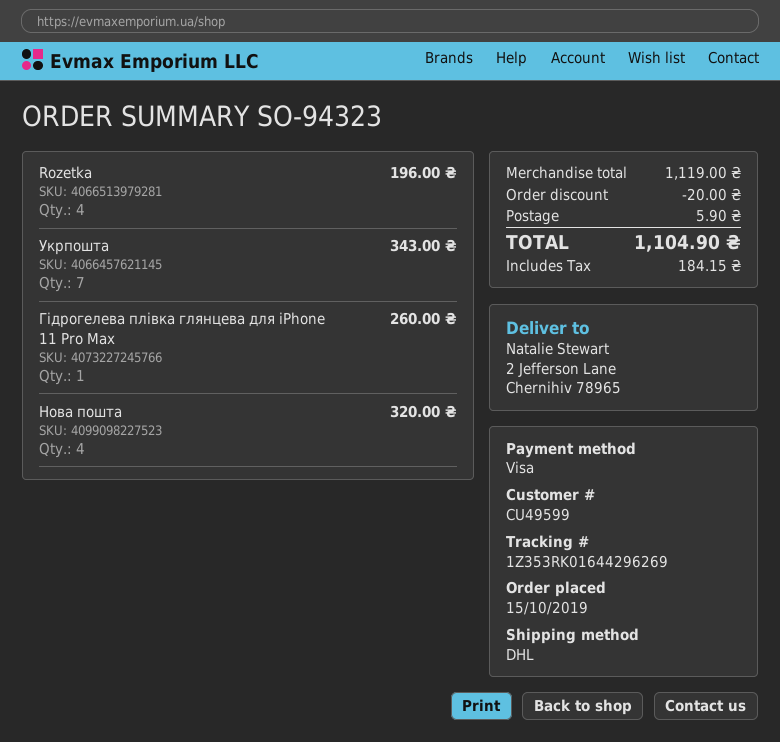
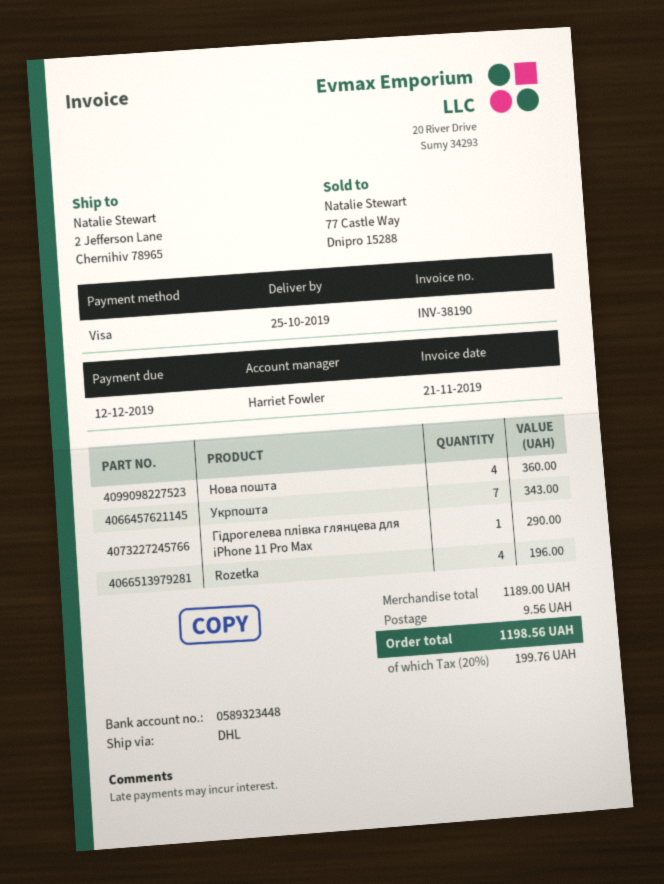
Гідрогелева плівка глянцева для iPhone 11 Pro Max: 1 for 260.00 -> 1 for 290.00
Нова пошта: 4 for 320.00 -> 4 for 360.00
subtotal: 1119.00 -> 1189.00
discount: 20.00 -> none
shipping: 5.90 -> 9.56
tax: 184.15 -> 199.76
total: 1104.90 -> 1198.56

